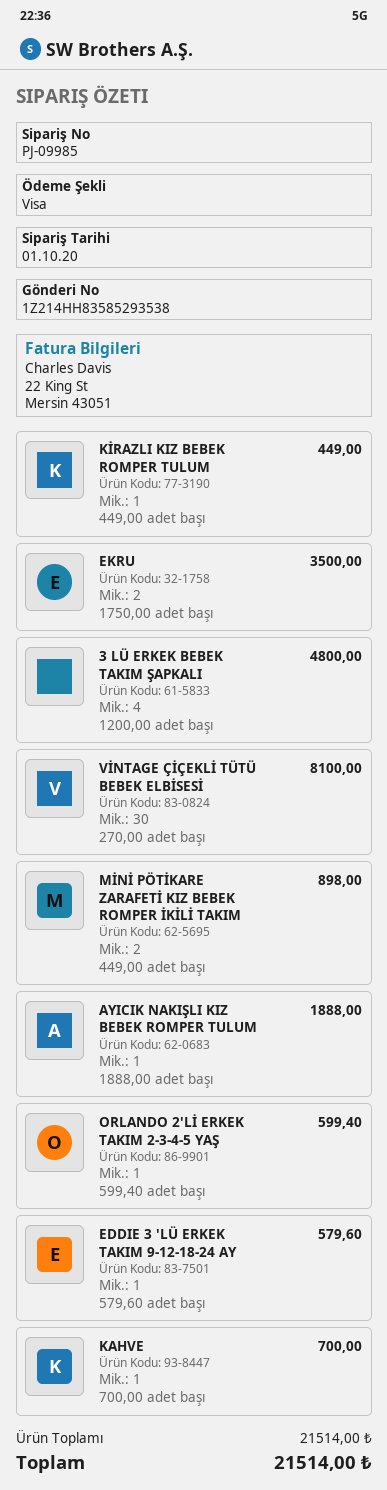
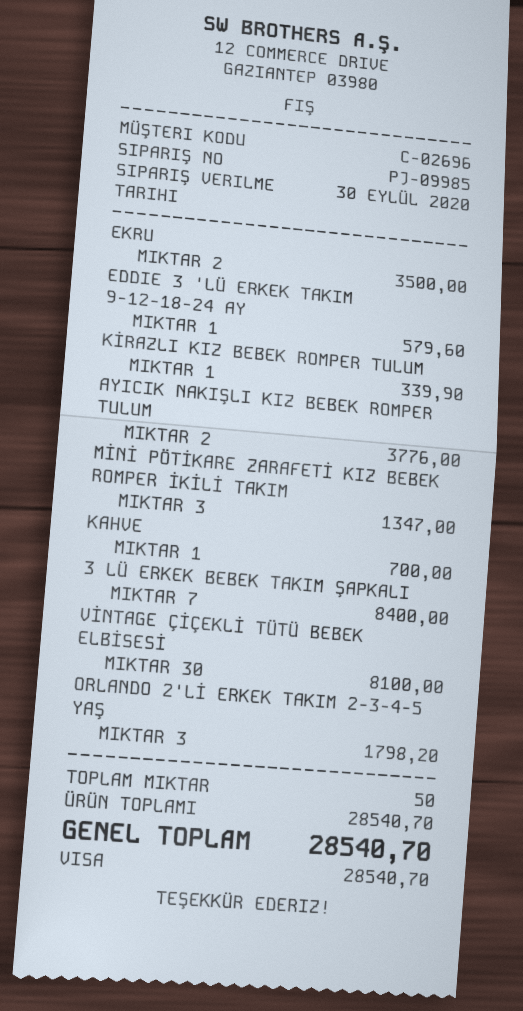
order date: 2020-10-01 -> 2020-09-30
KİRAZLI KIZ BEBEK ROMPER TULUM: 1 for 449.00 -> 1 for 339.90
3 LÜ ERKEK BEBEK TAKIM ŞAPKALI: 4 for 4800.00 -> 7 for 8400.00
MİNİ PÖTİKARE ZARAFETİ KIZ BEBEK ROMPER İKİLİ TAKIM: 2 for 898.00 -> 3 for 1347.00
AYICIK NAKIŞLI KIZ BEBEK ROMPER TULUM: 1 for 1888.00 -> 2 for 3776.00
ORLANDO 2'Lİ ERKEK TAKIM 2-3-4-5 YAŞ: 1 for 599.40 -> 3 for 1798.20
subtotal: 21514.00 -> 28540.70
total: 21514.00 -> 28540.70

